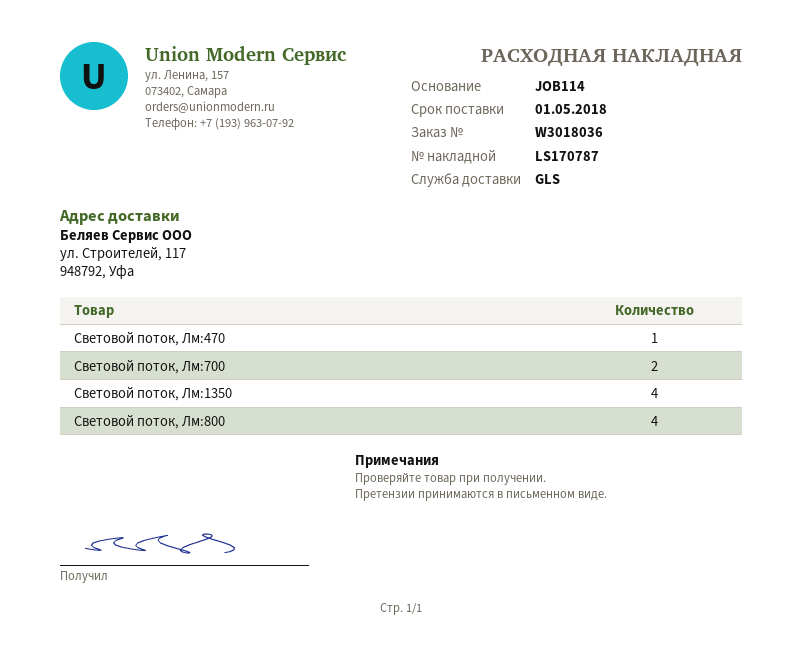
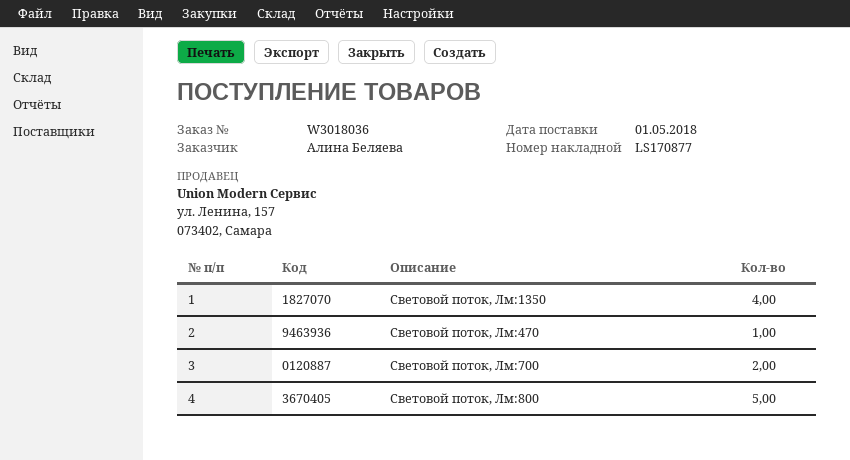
delivery note number: LS170787 -> LS170877
Световой поток, Лм:800: 4 -> 5

